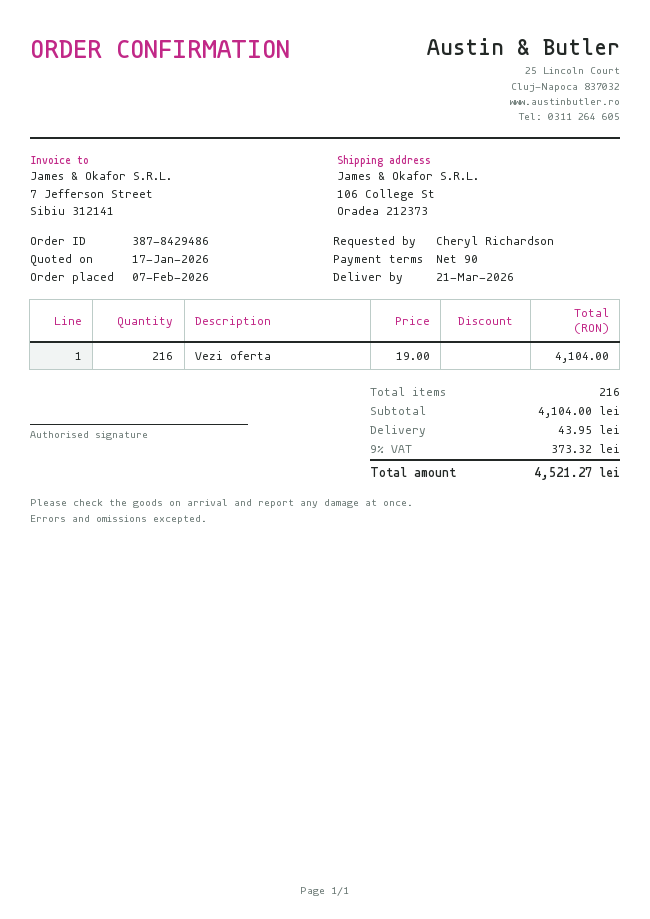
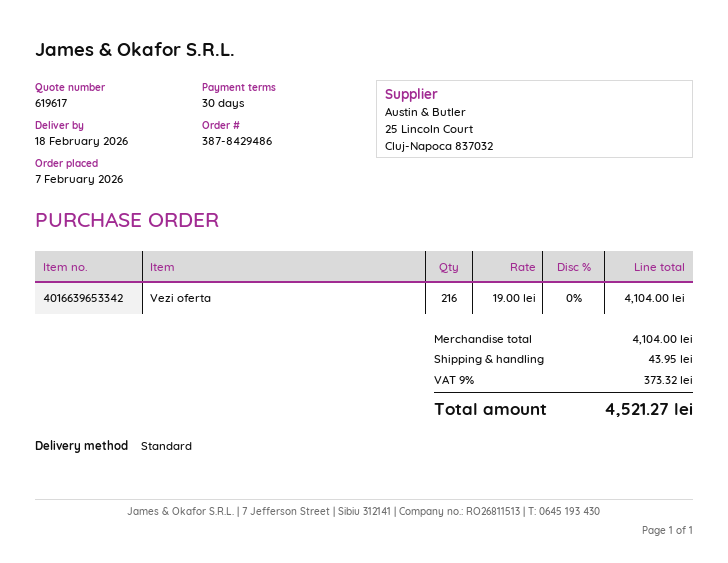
delivery date: 2026-03-21 -> 2026-02-18
payment terms: 90 days -> 30 days

